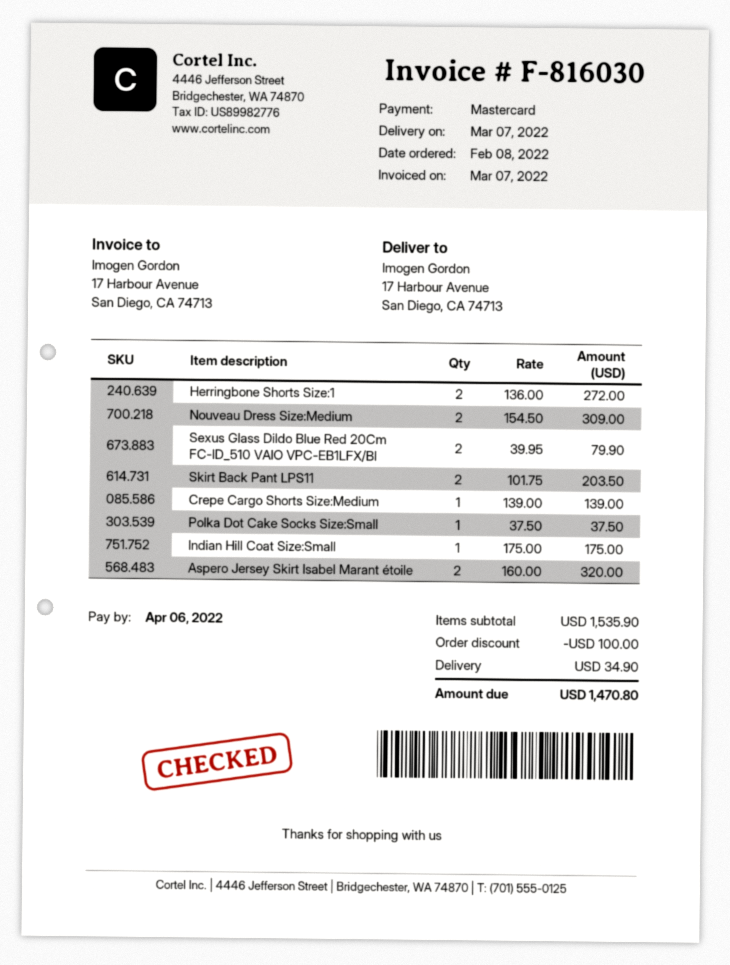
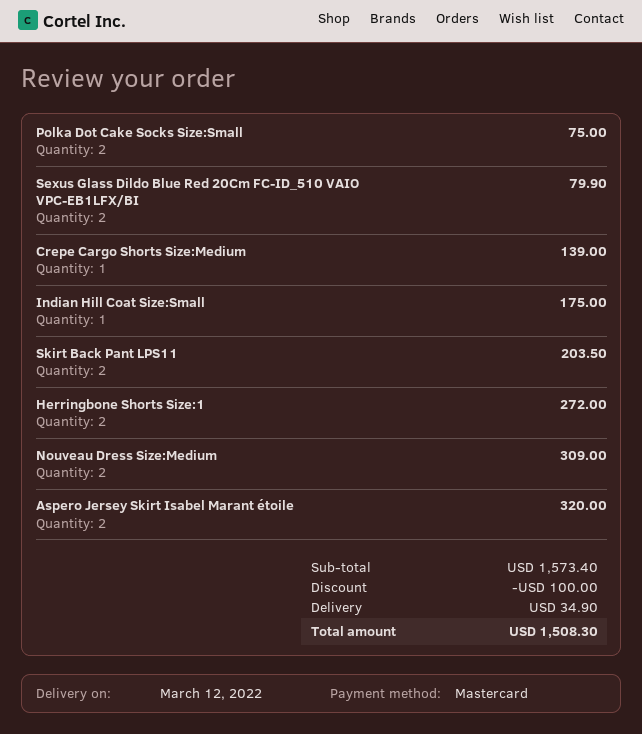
delivery date: 2022-03-07 -> 2022-03-12
Polka Dot Cake Socks Size:Small: 1 for 37.50 -> 2 for 75.00
subtotal: 1535.90 -> 1573.40
total: 1470.80 -> 1508.30

